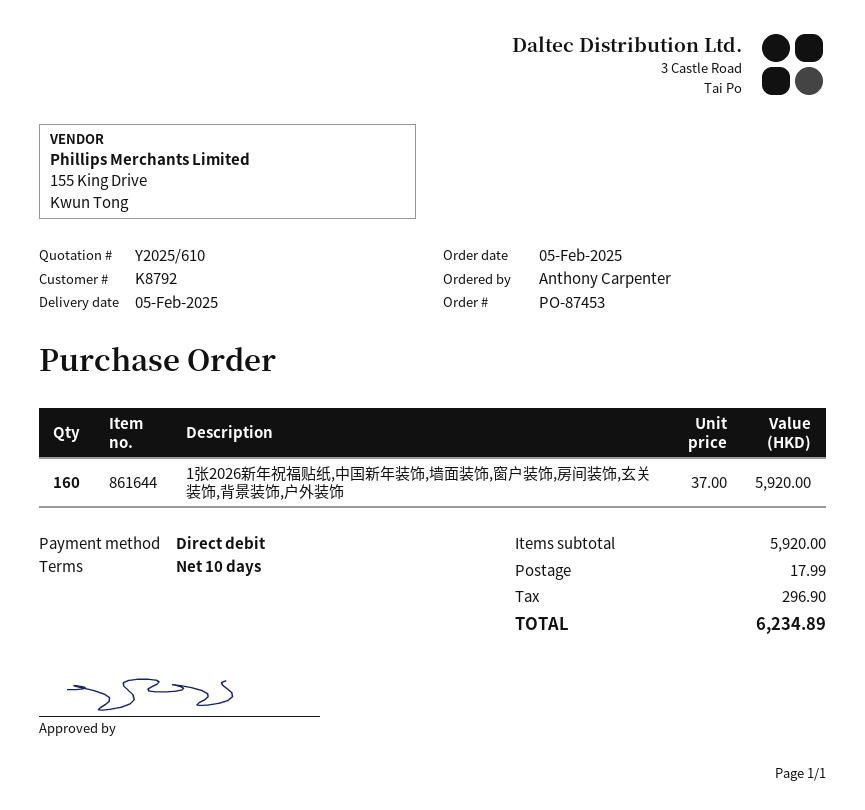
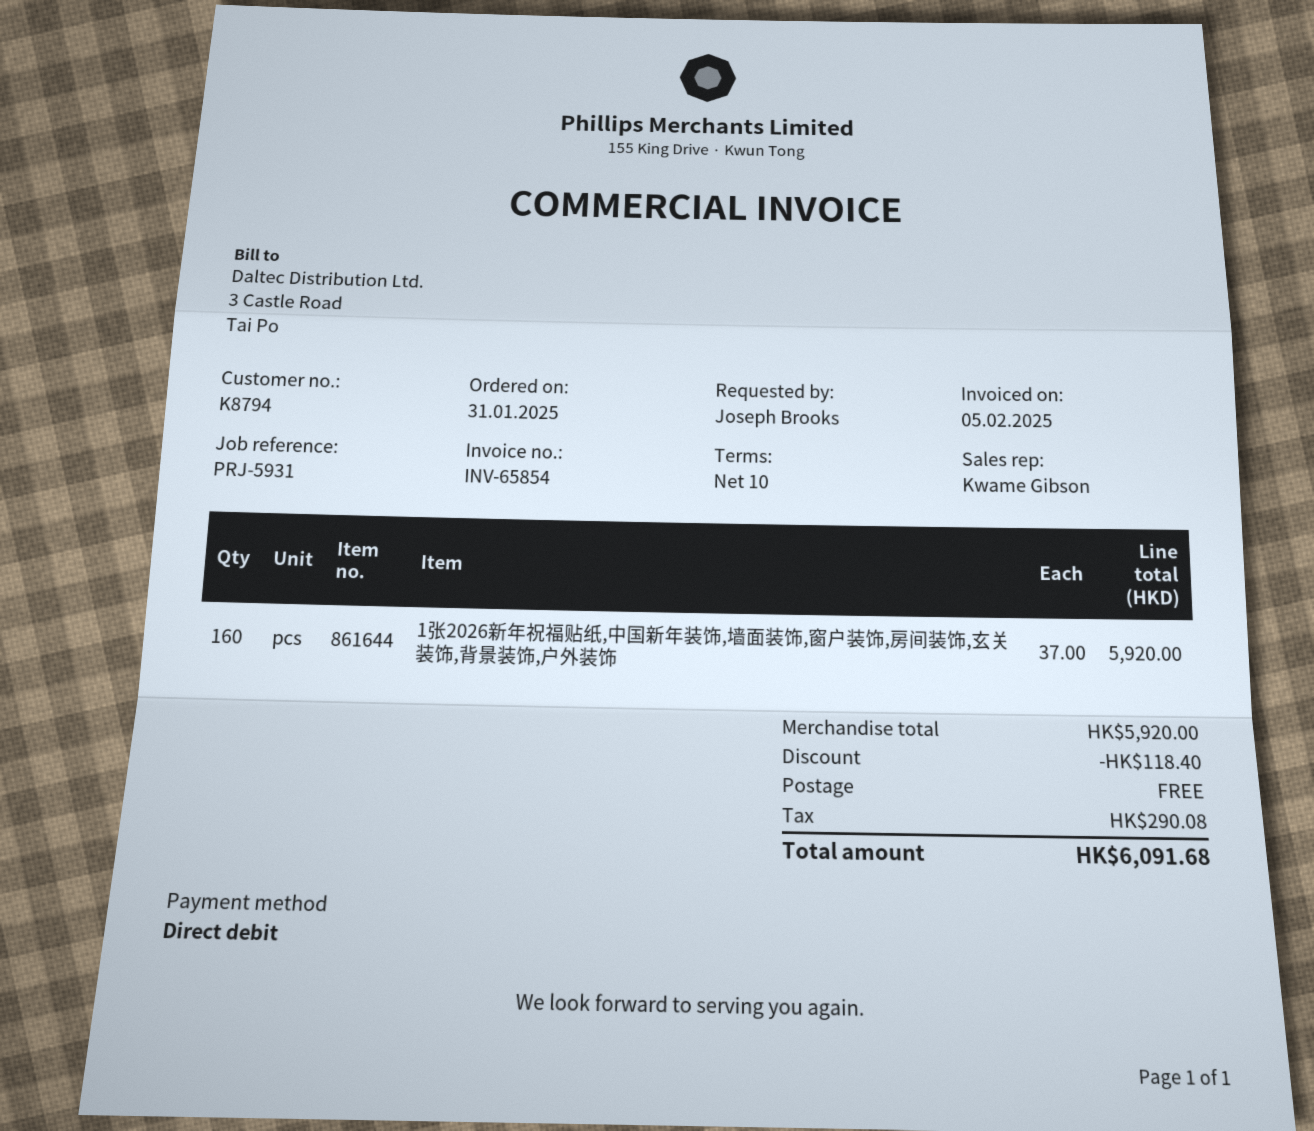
order date: 2025-02-05 -> 2025-01-31
customer number: K8792 -> K8794
ordered by: Anthony Carpenter -> Joseph Brooks
discount: none -> 118.40
shipping: 17.99 -> 0.00
tax: 296.90 -> 290.08
total: 6234.89 -> 6091.68

